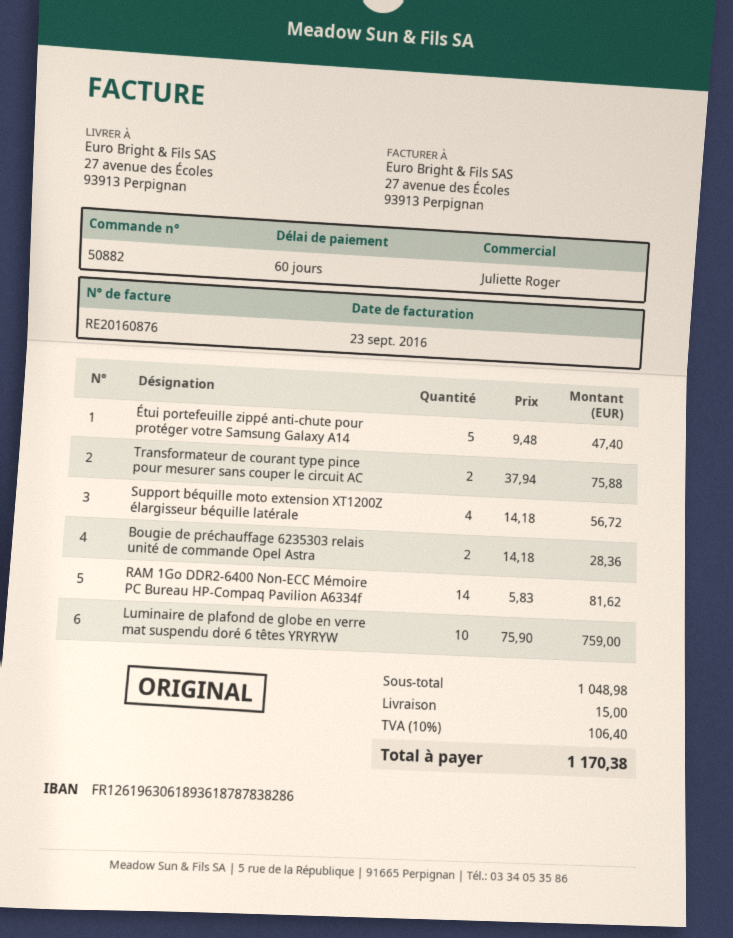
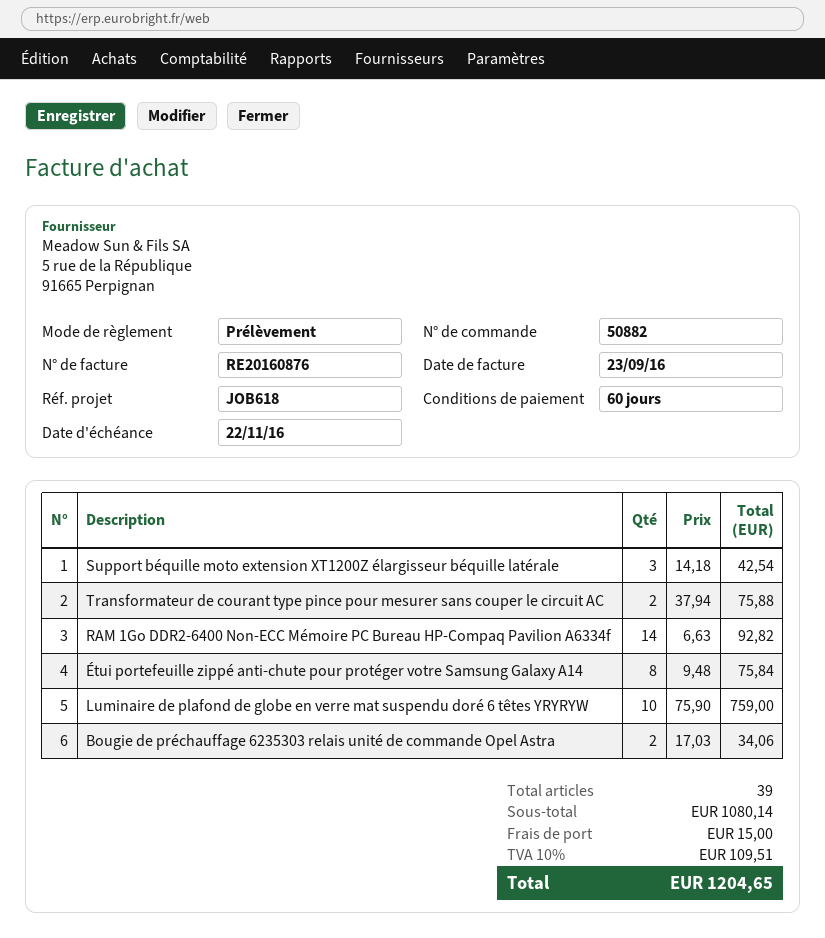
Étui portefeuille zippé anti-chute pour protéger votre Samsung Galaxy A14: 5 x 9.48 = 47.40 -> 8 x 9.48 = 75.84
Support béquille moto extension XT1200Z élargisseur béquille latérale: 4 x 14.18 = 56.72 -> 3 x 14.18 = 42.54
Bougie de préchauffage 6235303 relais unité de commande Opel Astra: 2 x 14.18 = 28.36 -> 2 x 17.03 = 34.06
RAM 1Go DDR2-6400 Non-ECC Mémoire PC Bureau HP-Compaq Pavilion A6334f: 14 x 5.83 = 81.62 -> 14 x 6.63 = 92.82
subtotal: 1048.98 -> 1080.14
tax: 10% = 106.40 -> 10% = 109.51
total: 1170.38 -> 1204.65

